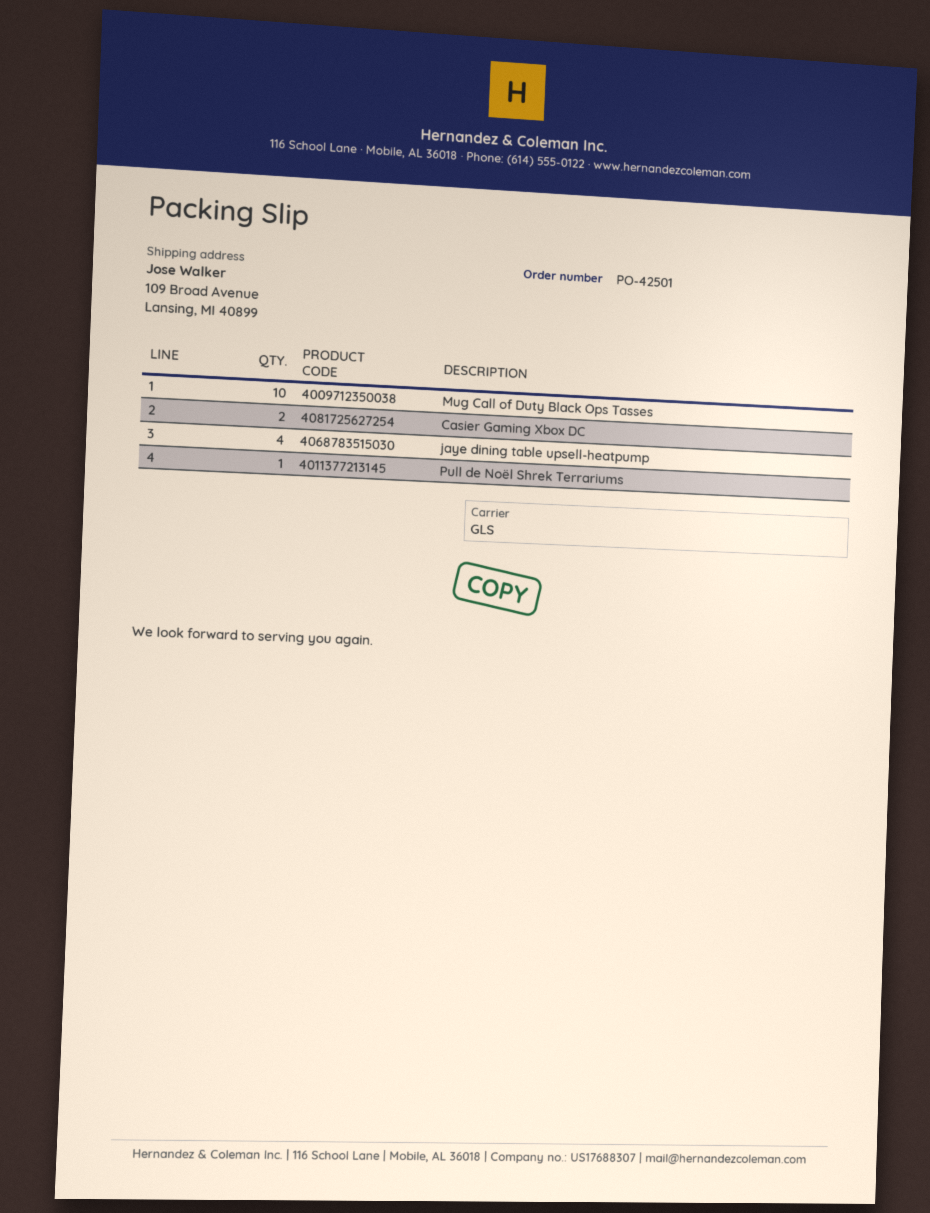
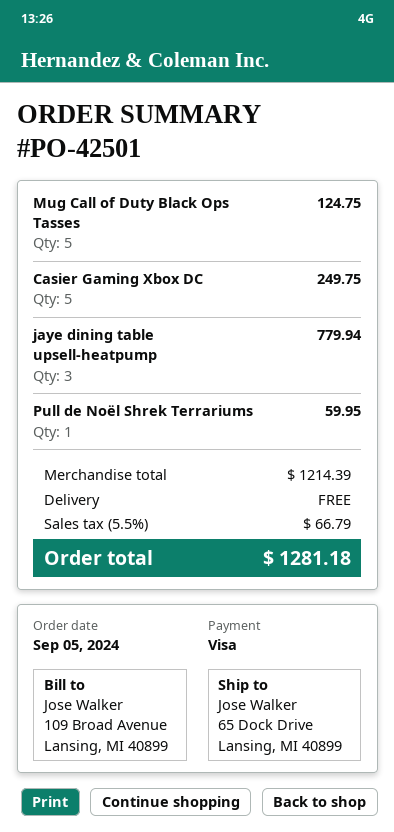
ship to: 109 Broad Avenue, Lansing, MI 40899 -> 65 Dock Drive, Lansing, MI 40899
Mug Call of Duty Black Ops Tasses: 10 -> 5
Casier Gaming Xbox DC: 2 -> 5
jaye dining table upsell-heatpump: 4 -> 3

